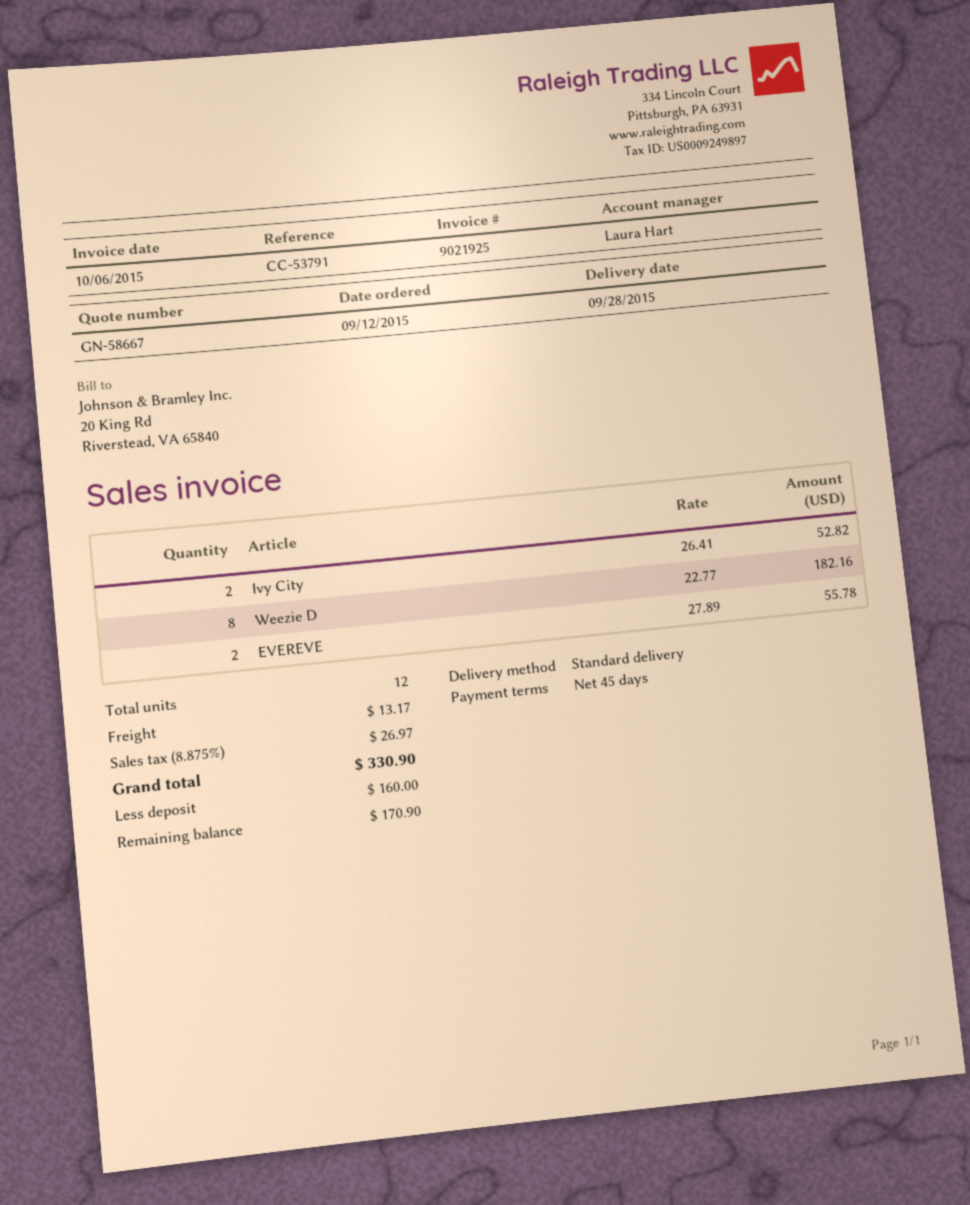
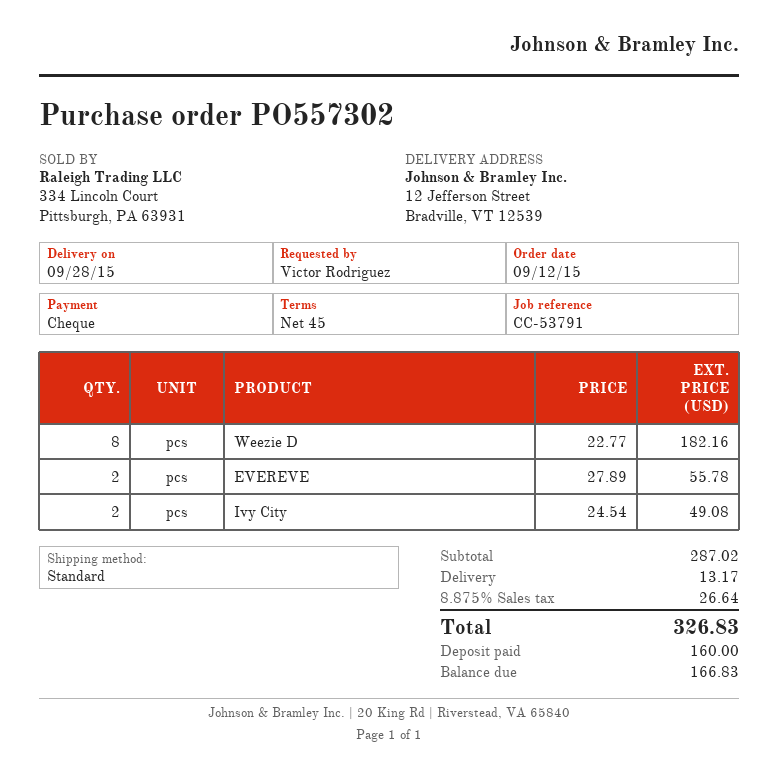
Ivy City: 2 x 26.41 = 52.82 -> 2 x 24.54 = 49.08
tax: 8.875% = 26.97 -> 8.875% = 26.64
total: 330.90 -> 326.83
balance: 170.90 -> 166.83

